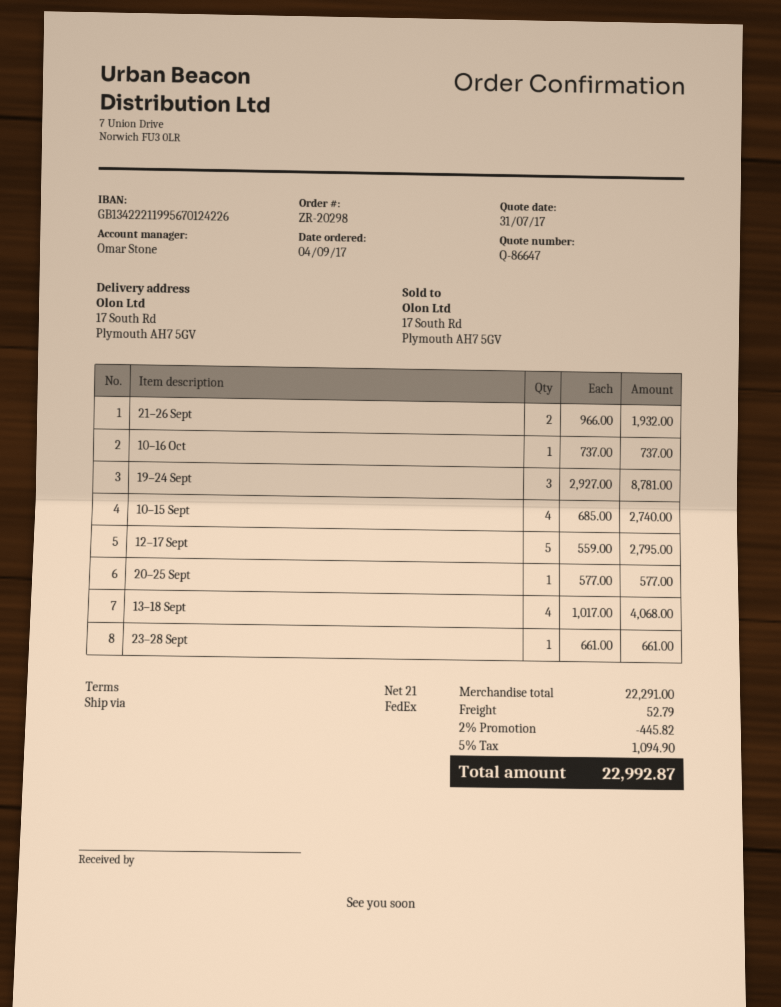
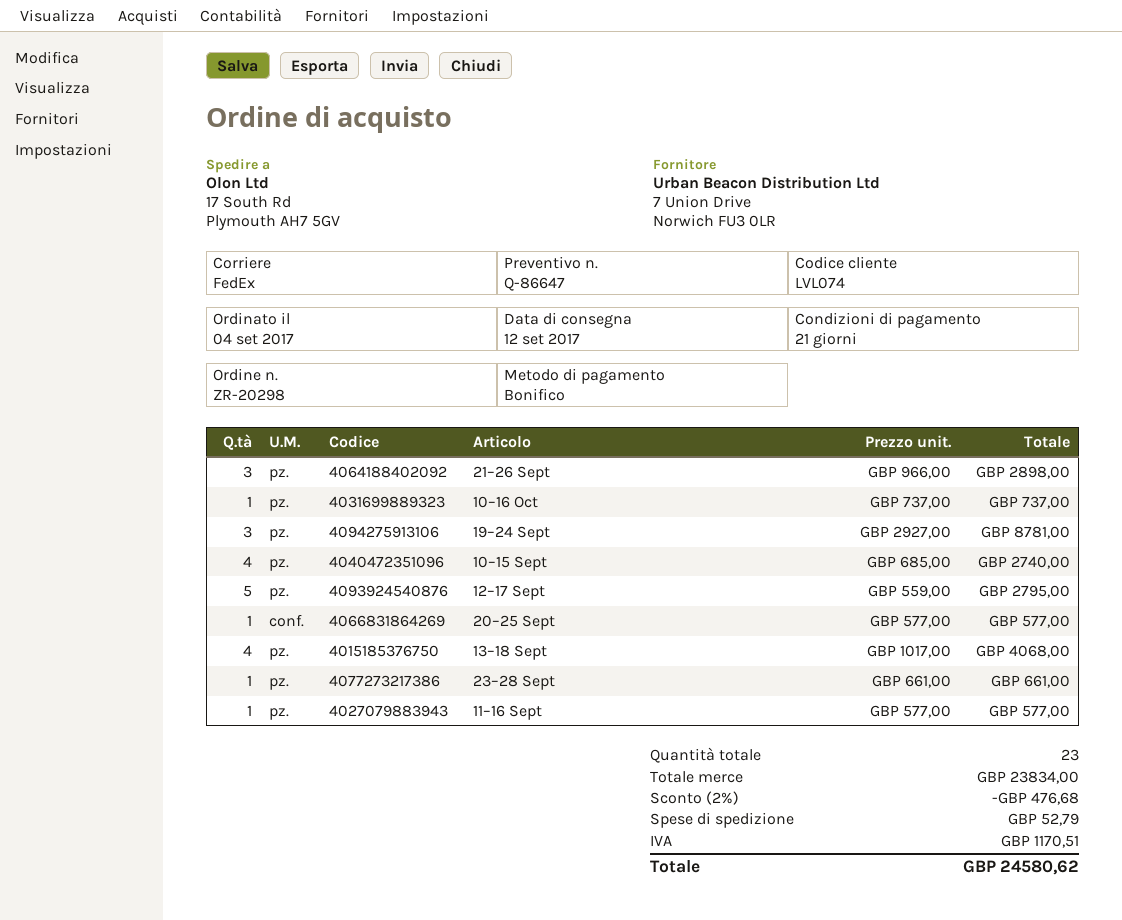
21–26 Sept: 2 x 966.00 = 1932.00 -> 3 x 966.00 = 2898.00
11–16 Sept: none -> 1 x 577.00 = 577.00
subtotal: 22291.00 -> 23834.00
discount: 2% = 445.82 -> 2% = 476.68
tax: 1094.90 -> 1170.51
total: 22992.87 -> 24580.62

